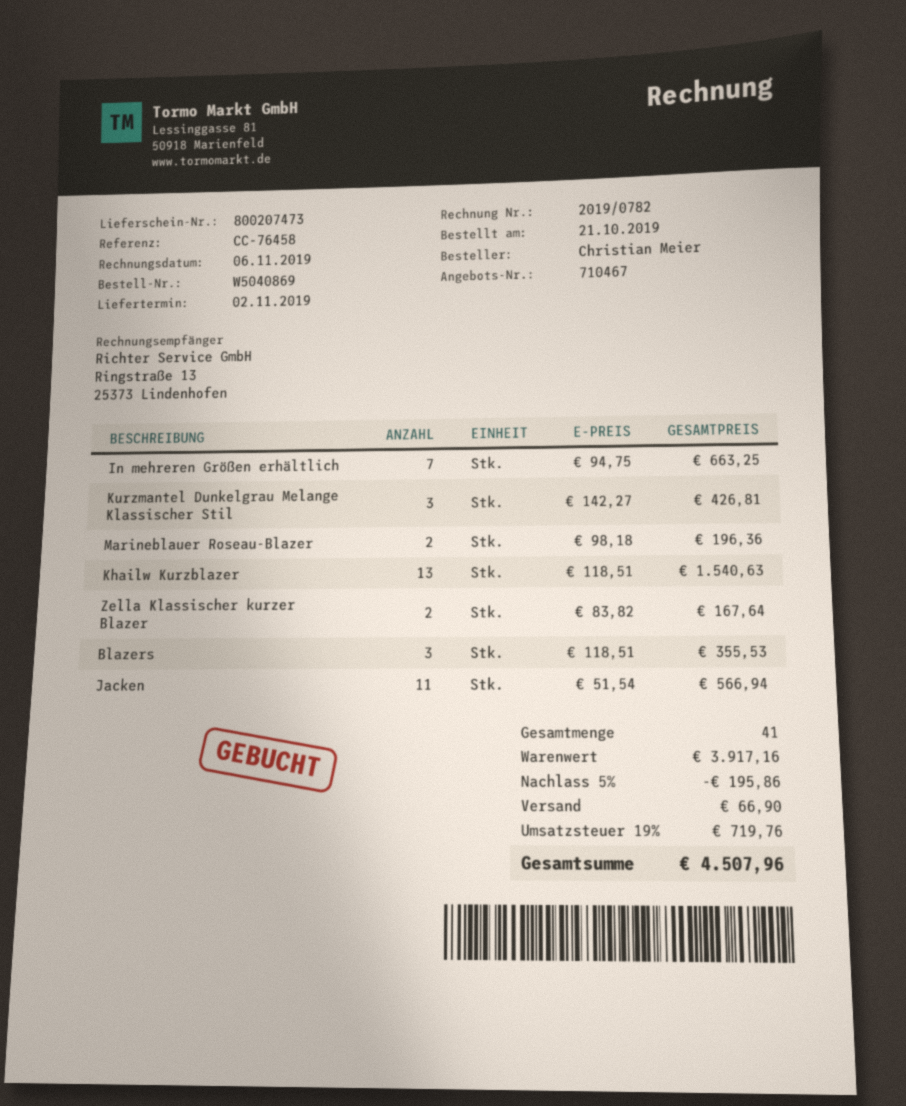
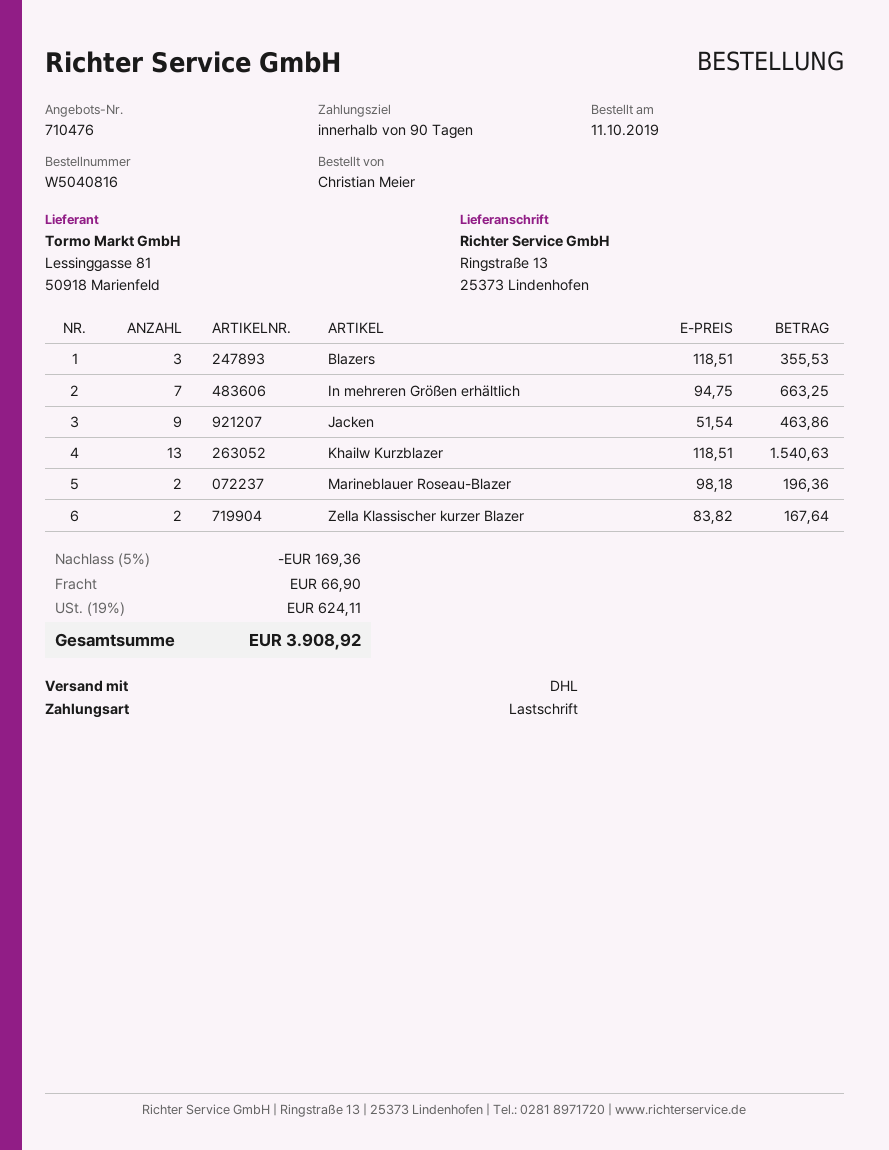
quote number: 710467 -> 710476
order number: W5040869 -> W5040816
order date: 2019-10-21 -> 2019-10-11
Kurzmantel Dunkelgrau Melange Klassischer Stil: 3 x 142.27 = 426.81 -> none
Jacken: 11 x 51.54 = 566.94 -> 9 x 51.54 = 463.86
discount: 5% = 195.86 -> 5% = 169.36
tax: 19% = 719.76 -> 19% = 624.11
total: 4507.96 -> 3908.92

